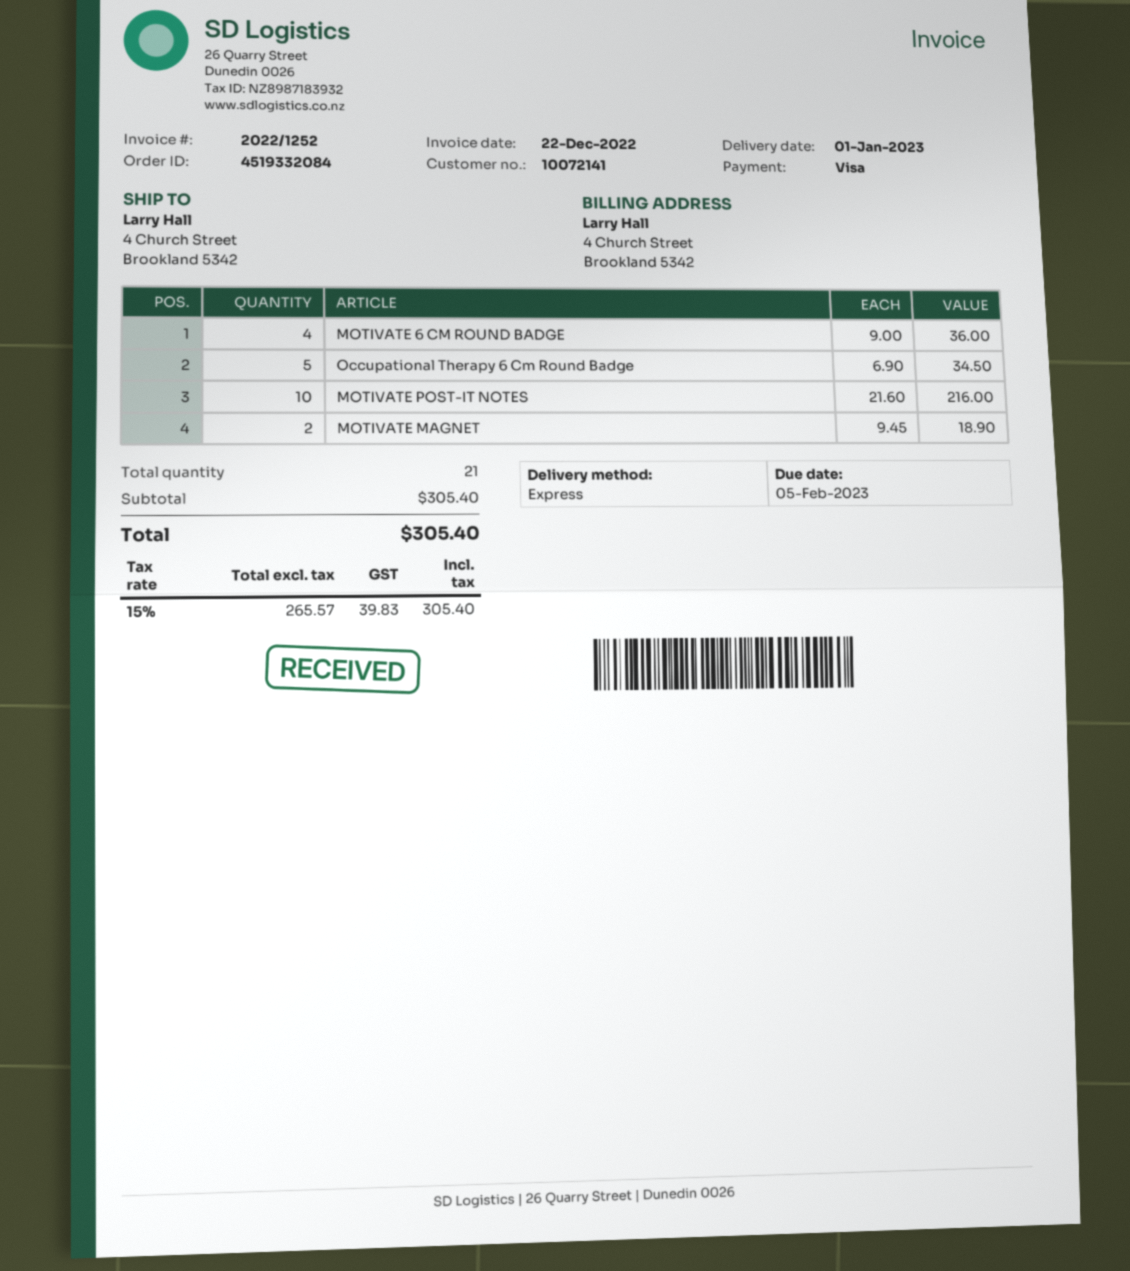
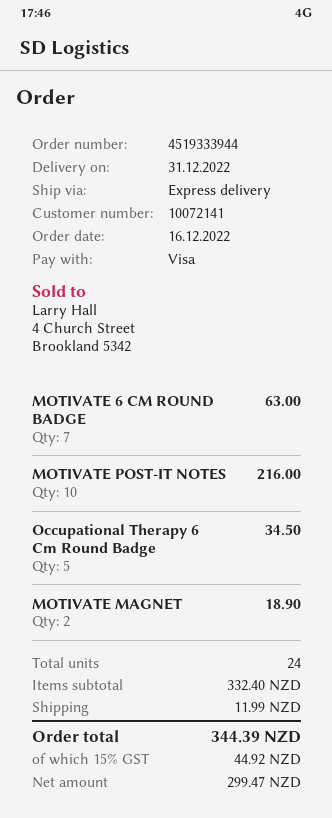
order number: 4519332084 -> 4519333944
delivery date: 2023-01-01 -> 2022-12-31
MOTIVATE 6 CM ROUND BADGE: 4 for 36.00 -> 7 for 63.00
total quantity: 21 -> 24
subtotal: 305.40 -> 332.40
shipping: none -> 11.99
net: 265.57 -> 299.47
tax: 15% = 39.83 -> 15% = 44.92
total: 305.40 -> 344.39

